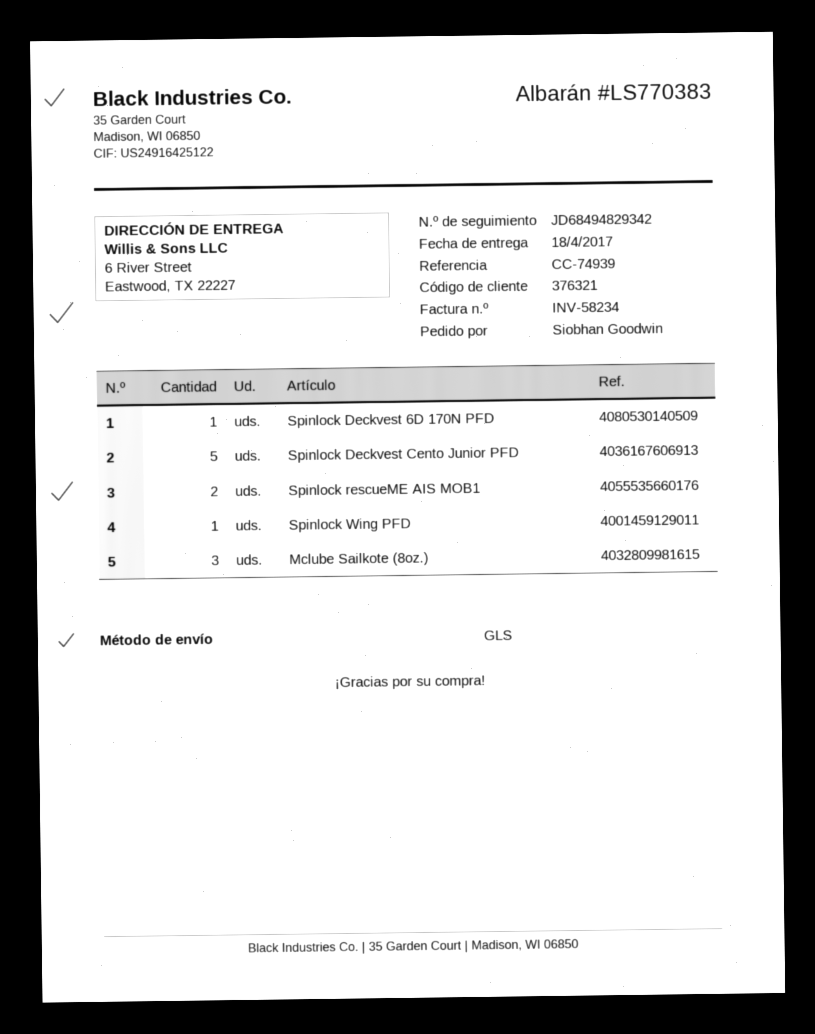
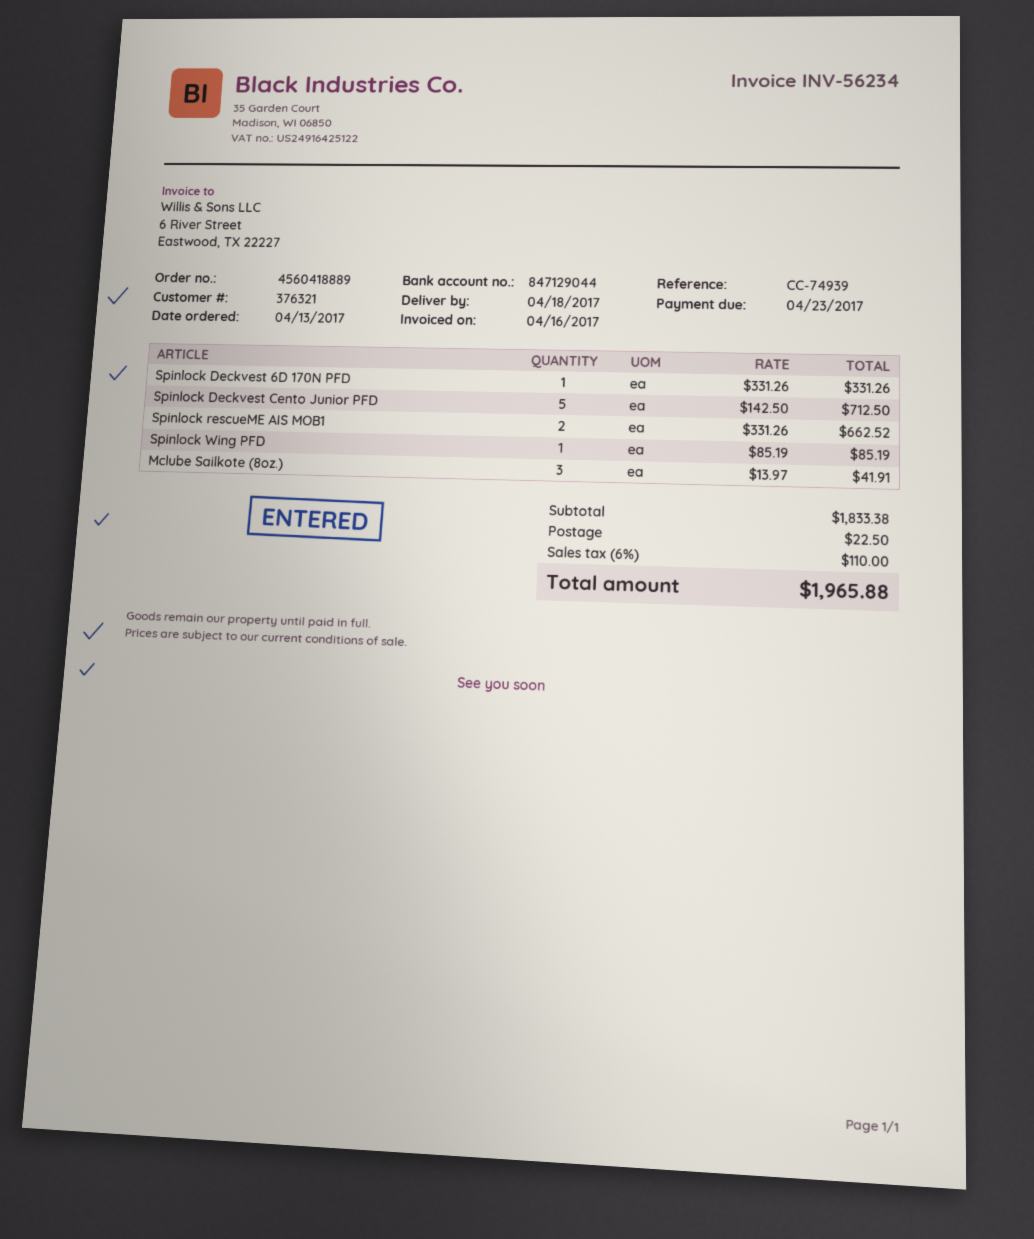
invoice number: INV-58234 -> INV-56234

